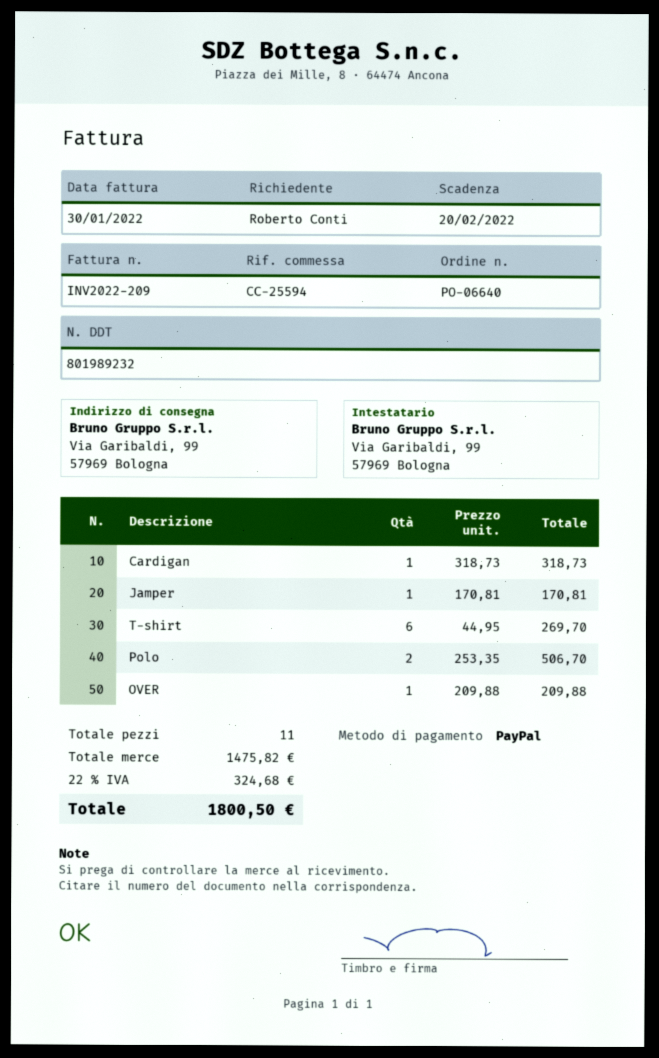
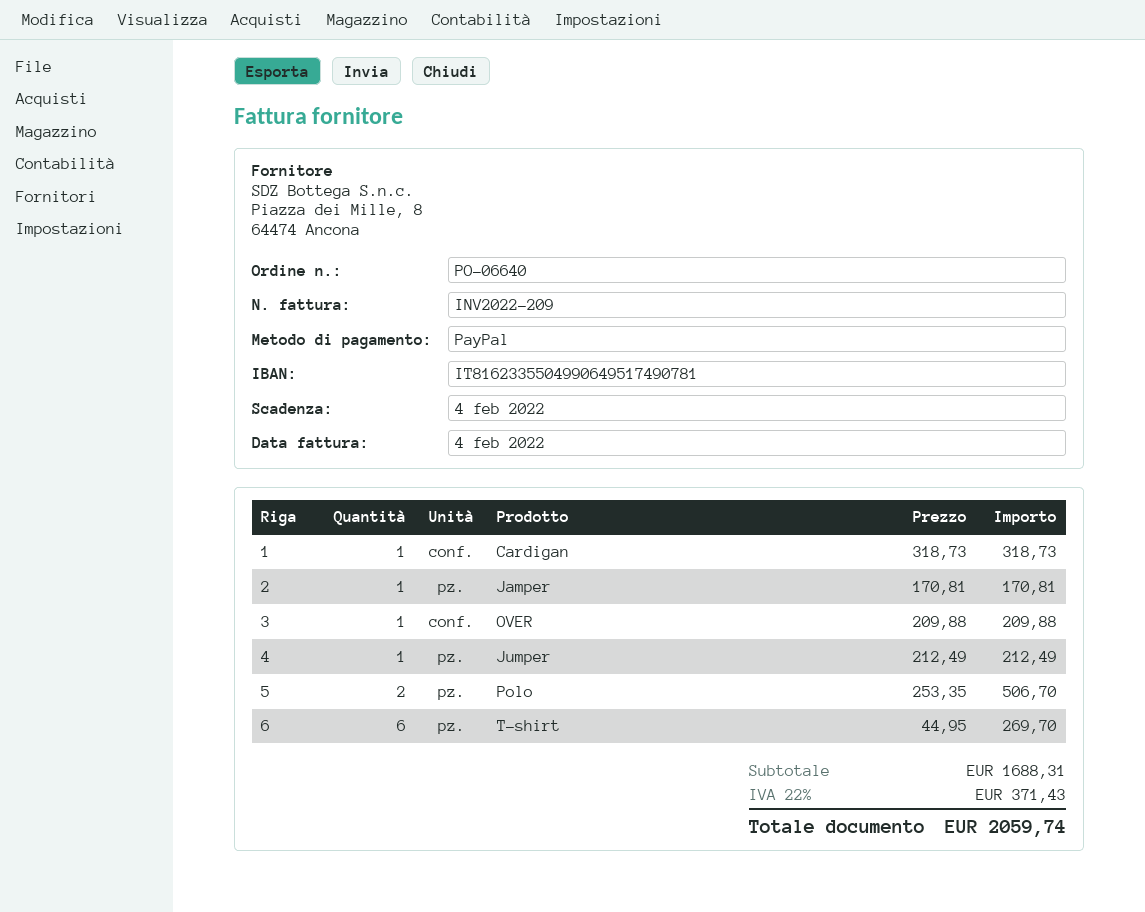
invoice date: 2022-01-30 -> 2022-02-04
due date: 2022-02-20 -> 2022-02-04
Jumper: none -> 1 x 212.49 = 212.49
subtotal: 1475.82 -> 1688.31
tax: 22% = 324.68 -> 22% = 371.43
total: 1800.50 -> 2059.74

